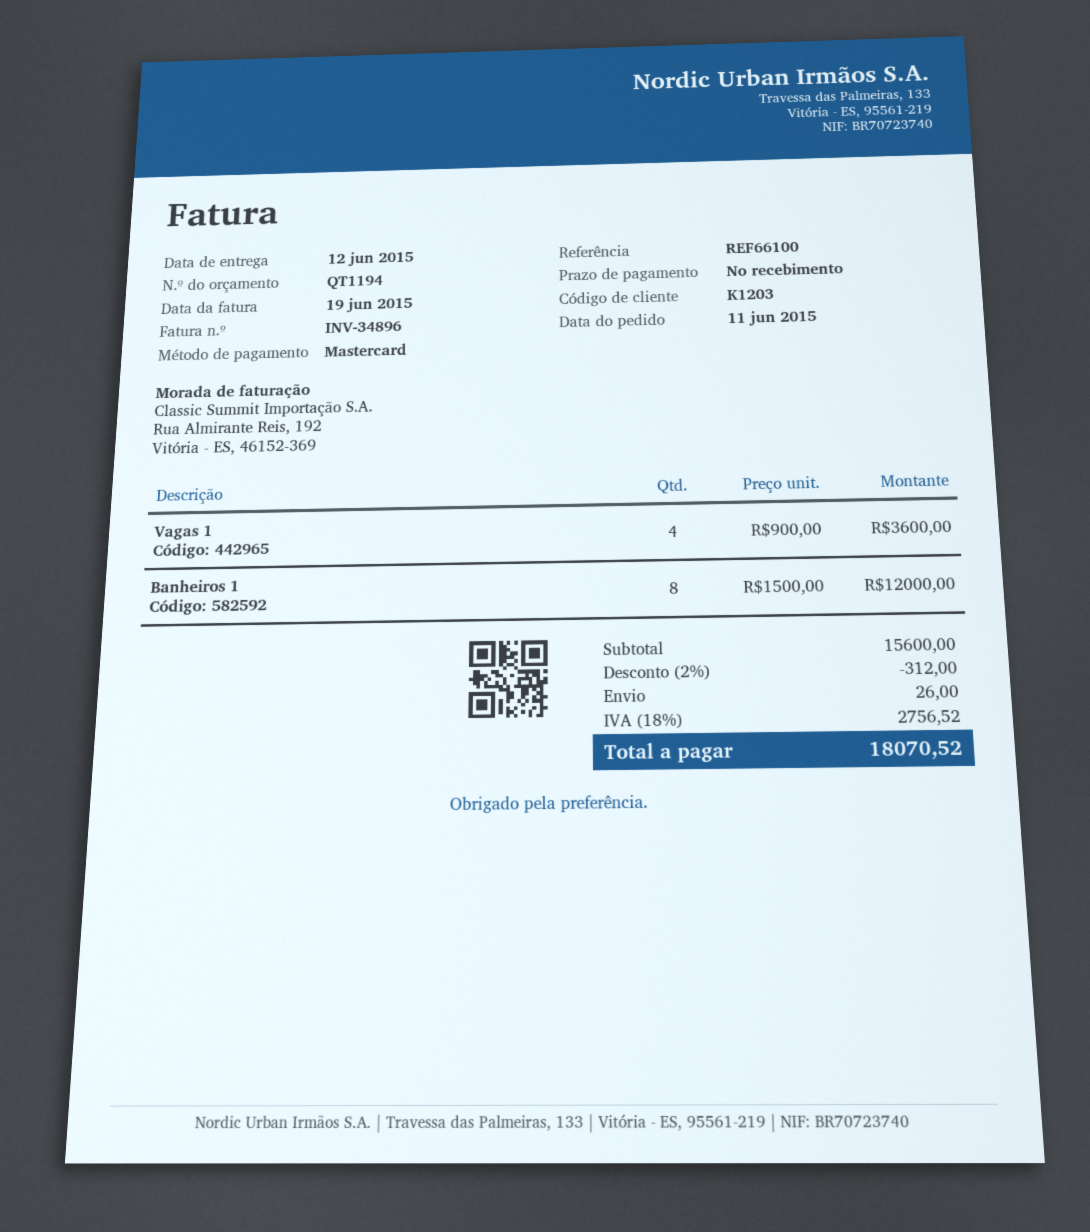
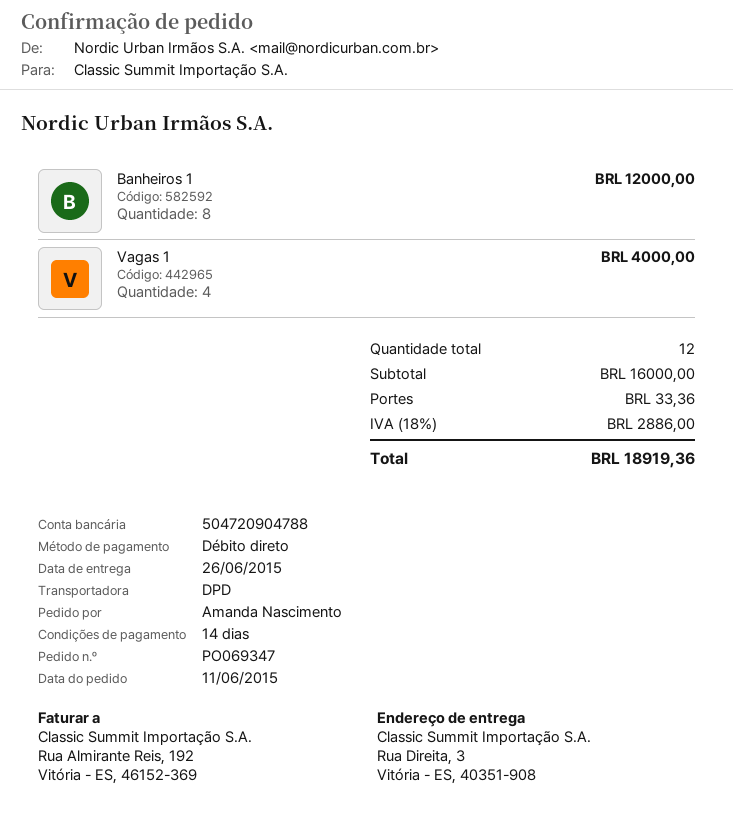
delivery date: 2015-06-12 -> 2015-06-26
payment terms: on receipt -> 14 days
payment method: Mastercard -> direct debit
Vagas 1: 4 for 3600.00 -> 4 for 4000.00
subtotal: 15600.00 -> 16000.00
discount: 2% = 312.00 -> none
shipping: 26.00 -> 33.36
tax: 18% = 2756.52 -> 18% = 2886.00
total: 18070.52 -> 18919.36

